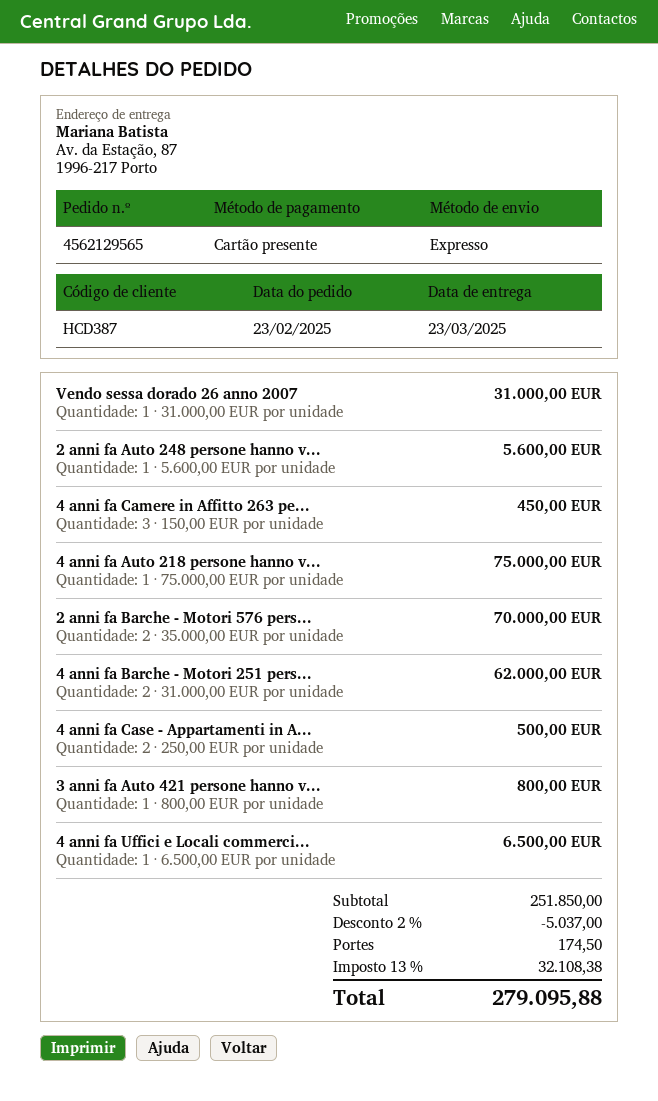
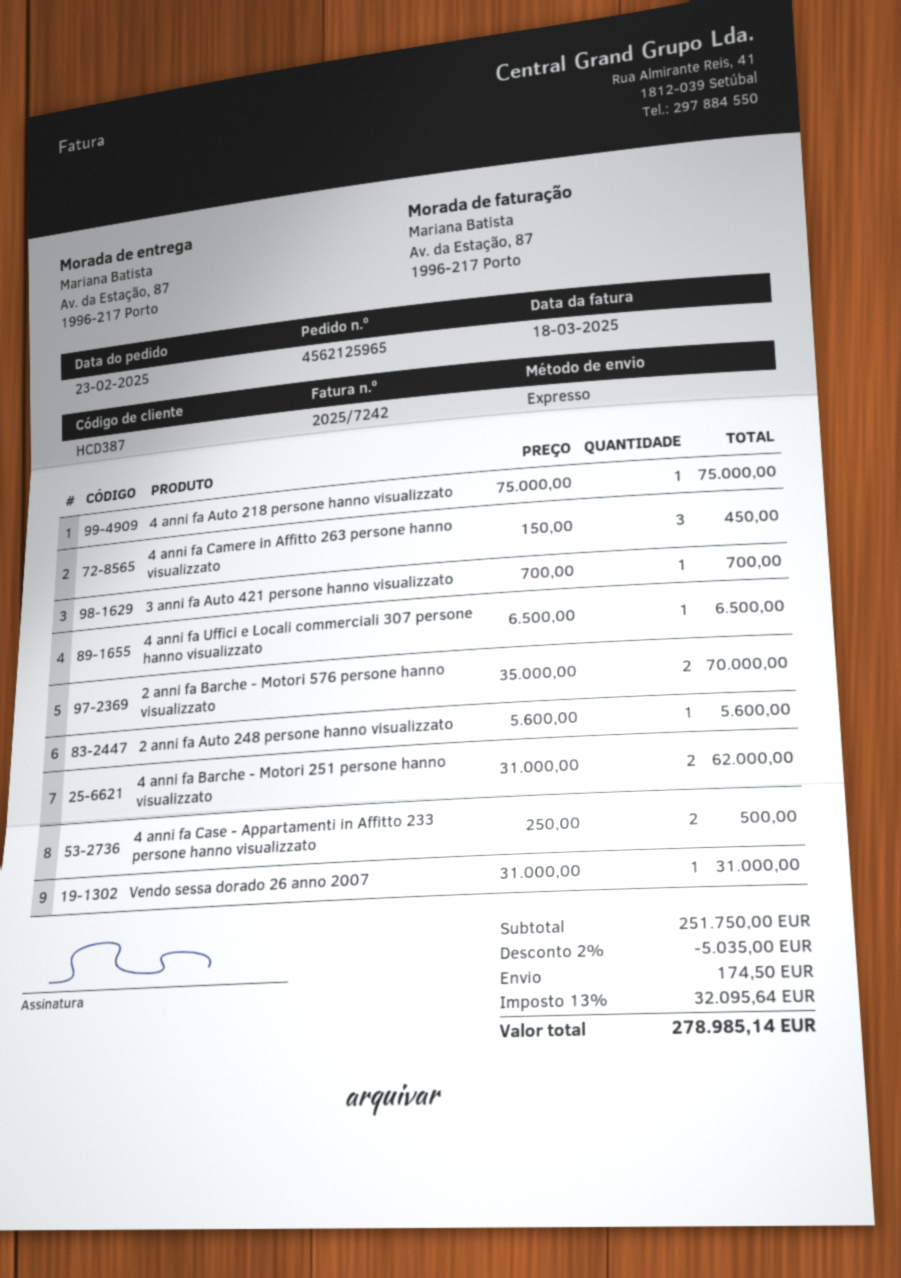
order number: 4562129565 -> 4562125965
3 anni fa Auto 421 persone hanno v...: 1 x 800.00 = 800.00 -> 1 x 700.00 = 700.00
subtotal: 251850.00 -> 251750.00
discount: 2% = 5037.00 -> 2% = 5035.00
tax: 13% = 32108.38 -> 13% = 32095.64
total: 279095.88 -> 278985.14

